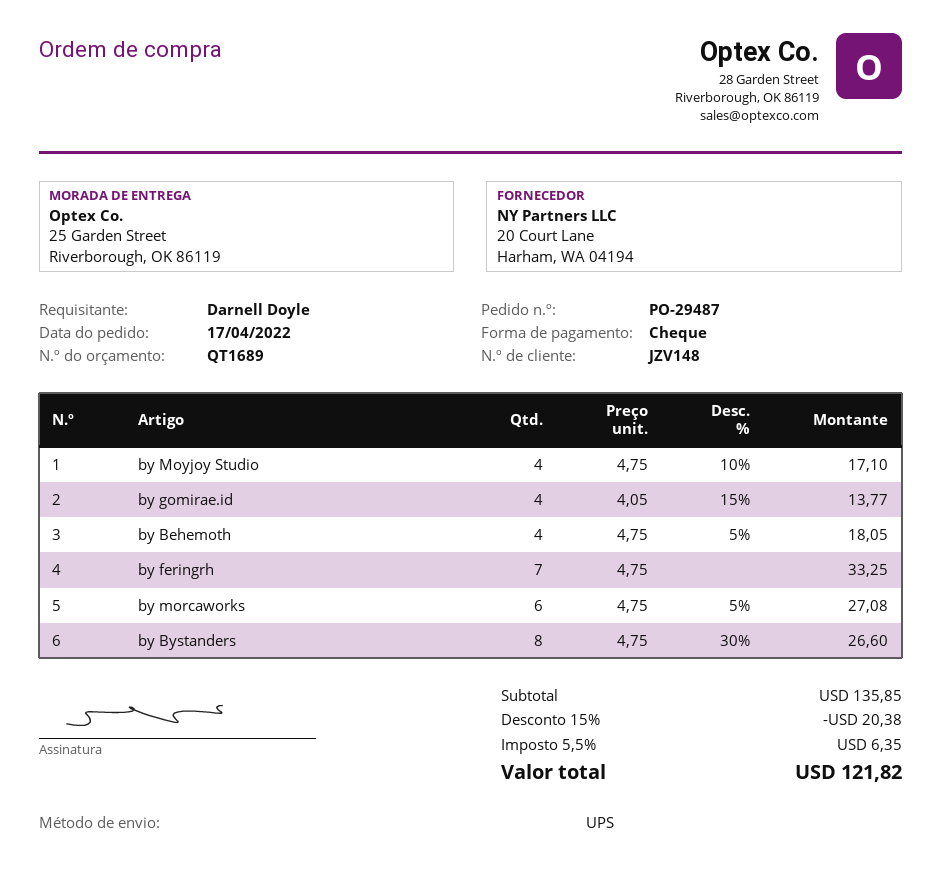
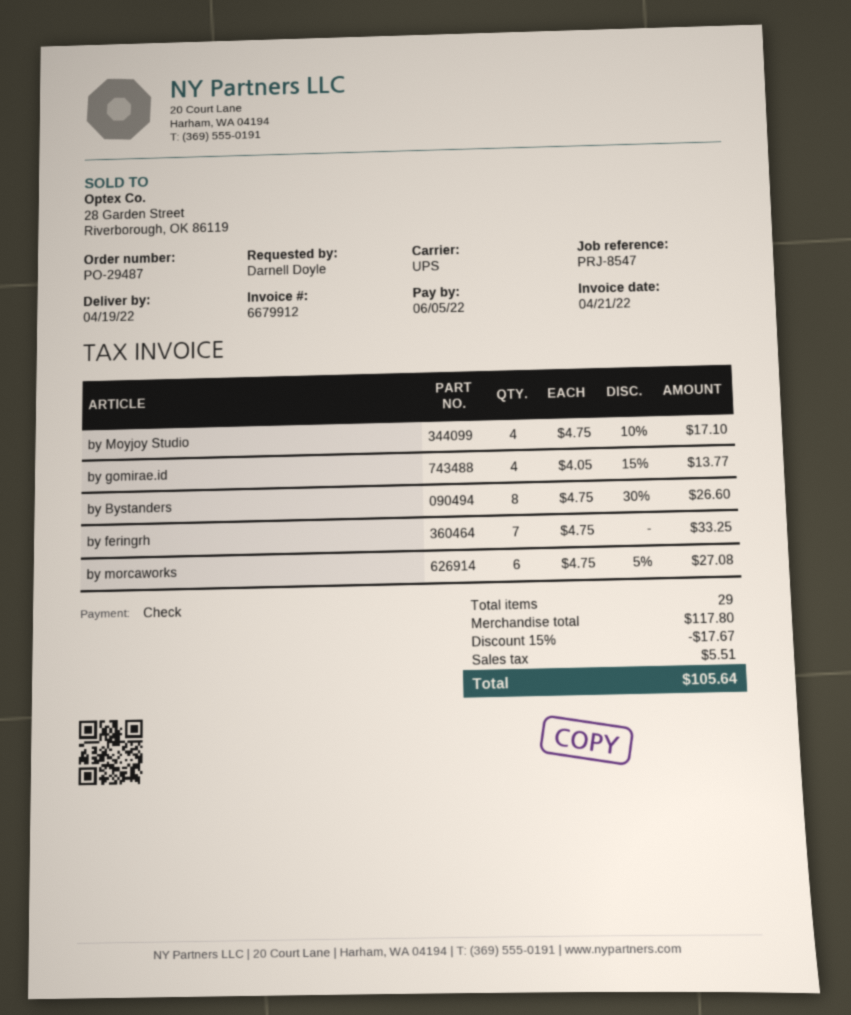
by Behemoth: 4 x 4.75 - 5% = 18.05 -> none
subtotal: 135.85 -> 117.80
discount: 15% = 20.38 -> 15% = 17.67
tax: 6.35 -> 5.51
total: 121.82 -> 105.64

